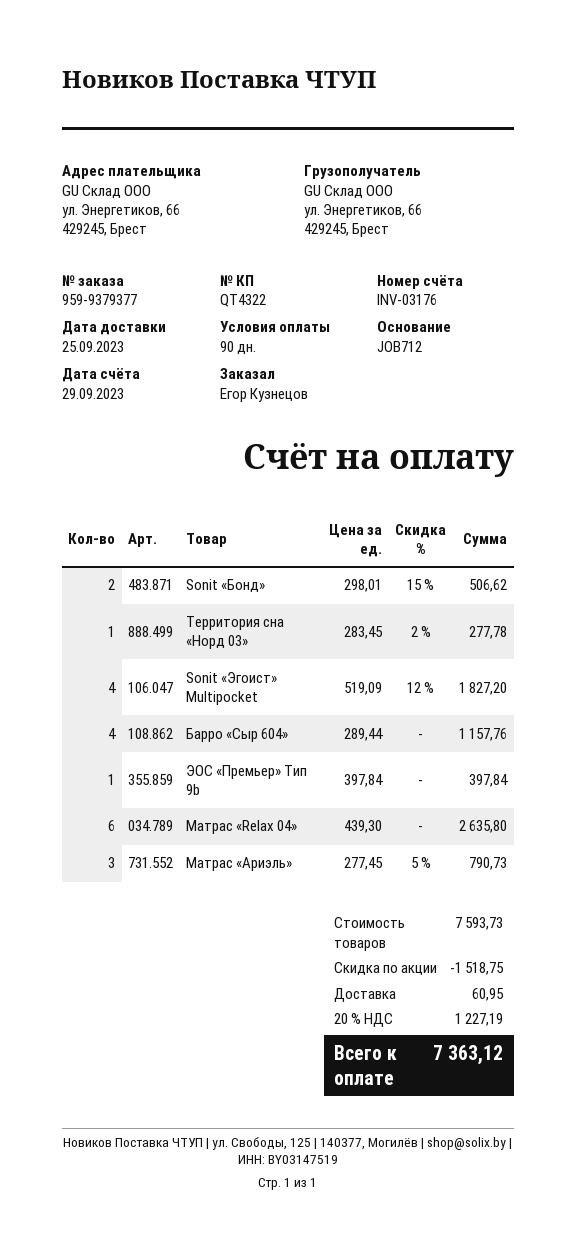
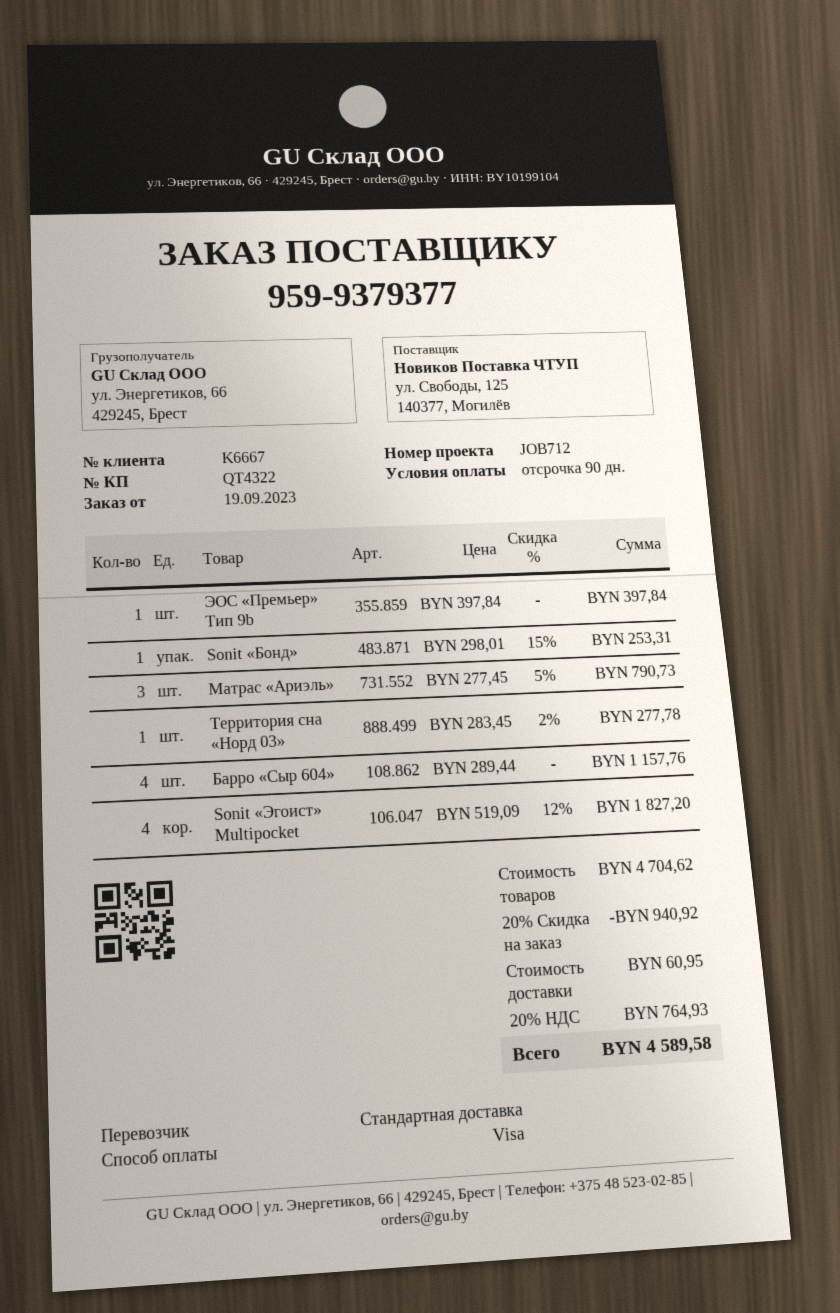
Sonit «Бонд»: 2 x 298.01 - 15% = 506.62 -> 1 x 298.01 - 15% = 253.31
Матрас «Relax 04»: 6 x 439.30 = 2635.80 -> none
subtotal: 7593.73 -> 4704.62
discount: 1518.75 -> 940.92
tax: 20% = 1227.19 -> 20% = 764.93
total: 7363.12 -> 4589.58

